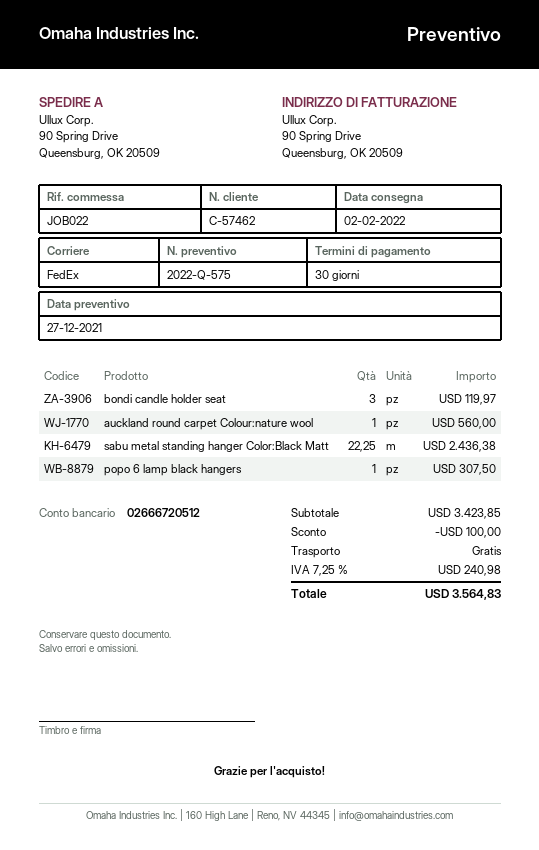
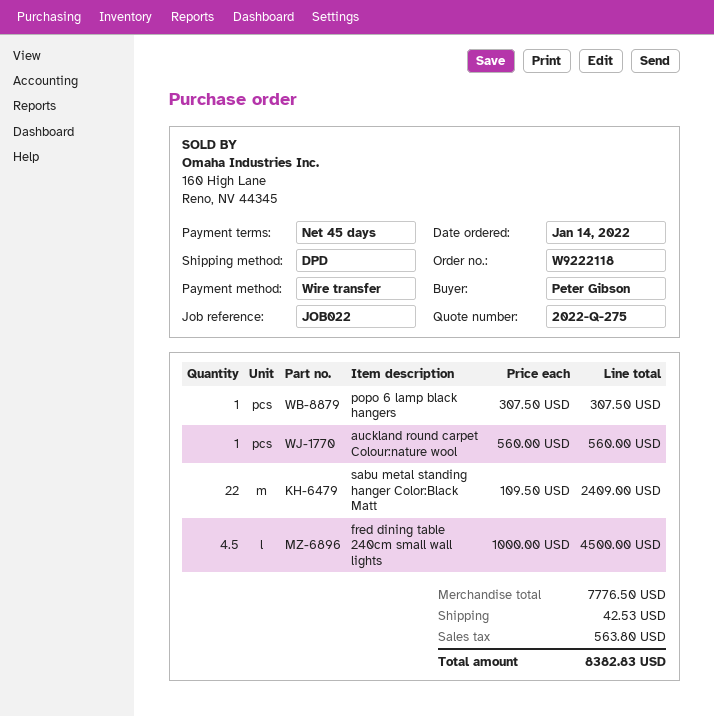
quote number: 2022-Q-575 -> 2022-Q-275
payment terms: 30 days -> 45 days
shipping method: FedEx -> DPD
bondi candle holder seat: 3 for 119.97 -> none
sabu metal standing hanger Color:Black Matt: 22.25 for 2436.38 -> 22 for 2409.00
fred dining table 240cm small wall lights: none -> 4.5 for 4500.00
subtotal: 3423.85 -> 7776.50
discount: 100.00 -> none
shipping: 0.00 -> 42.53
tax: 240.98 -> 563.80
total: 3564.83 -> 8382.83

